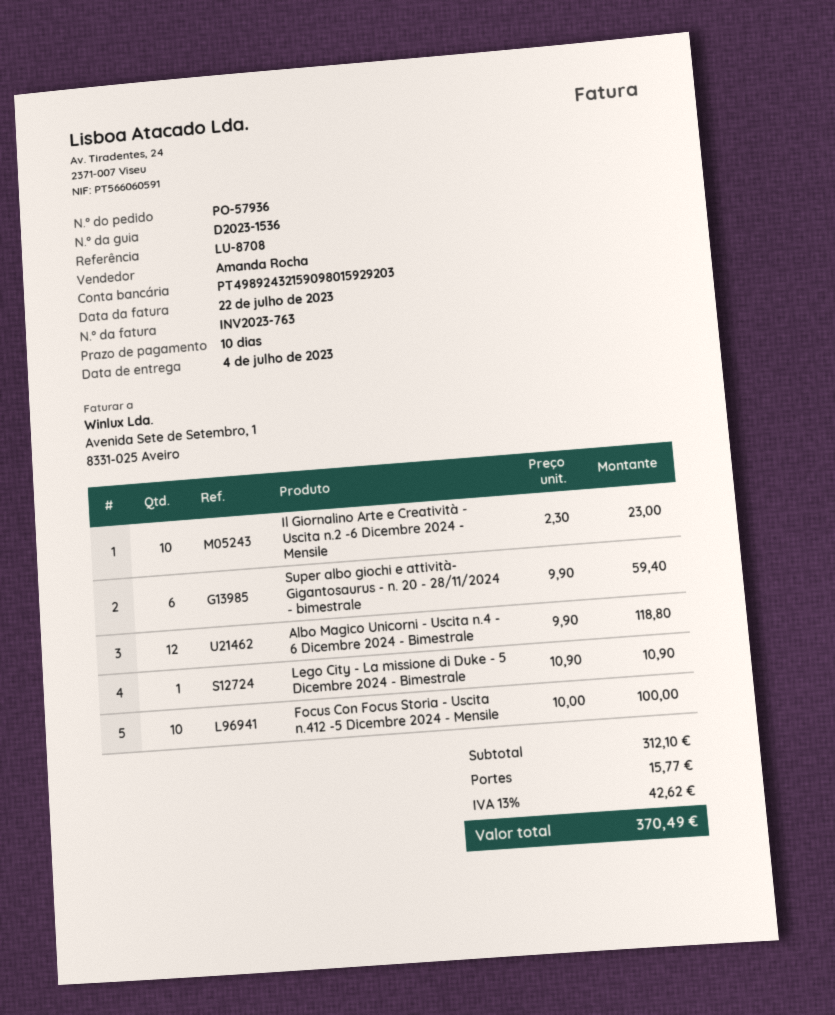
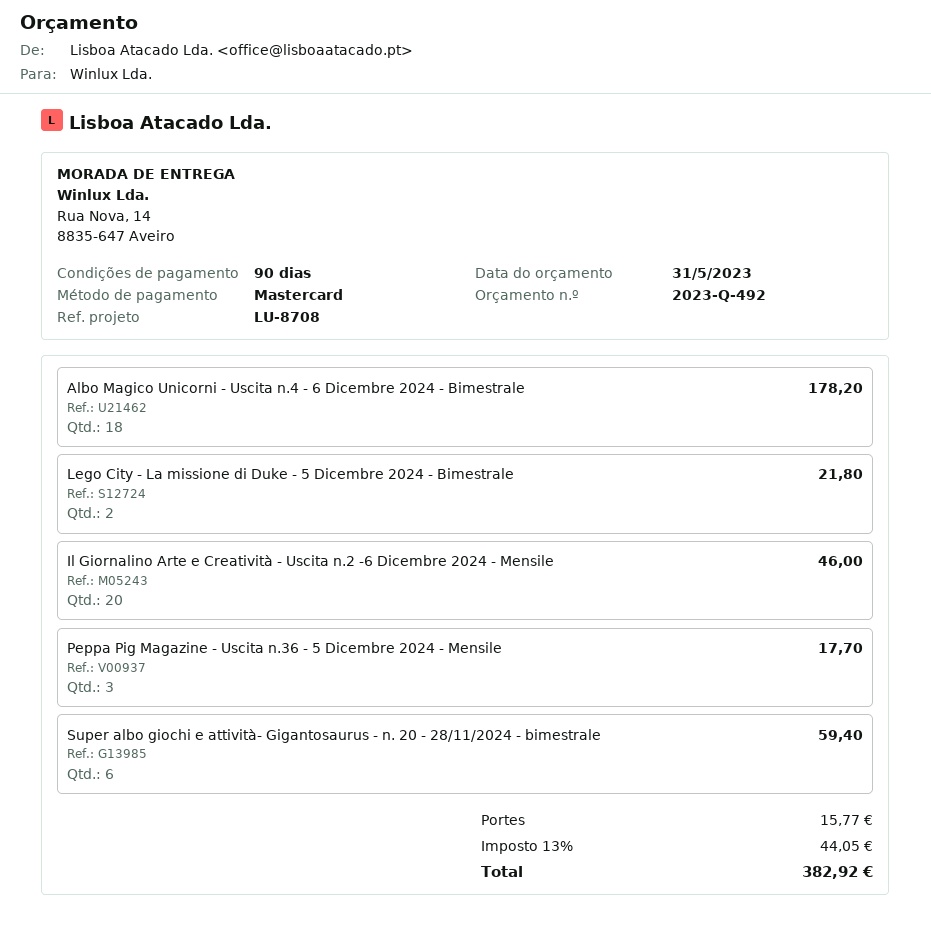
payment terms: 10 days -> 90 days
Il Giornalino Arte e Creatività - Uscita n.2 -6 Dicembre 2024 - Mensile: 10 for 23.00 -> 20 for 46.00
Albo Magico Unicorni - Uscita n.4 - 6 Dicembre 2024 - Bimestrale: 12 for 118.80 -> 18 for 178.20
Lego City - La missione di Duke - 5 Dicembre 2024 - Bimestrale: 1 for 10.90 -> 2 for 21.80
Focus Con Focus Storia - Uscita n.412 -5 Dicembre 2024 - Mensile: 10 for 100.00 -> none
Peppa Pig Magazine - Uscita n.36 - 5 Dicembre 2024 - Mensile: none -> 3 for 17.70
tax: 13% = 42.62 -> 13% = 44.05
total: 370.49 -> 382.92

